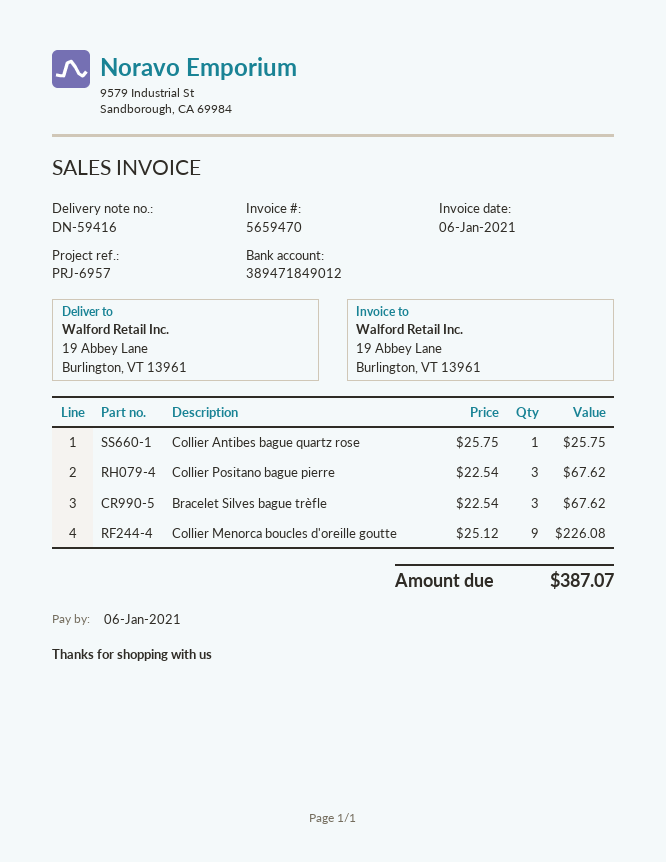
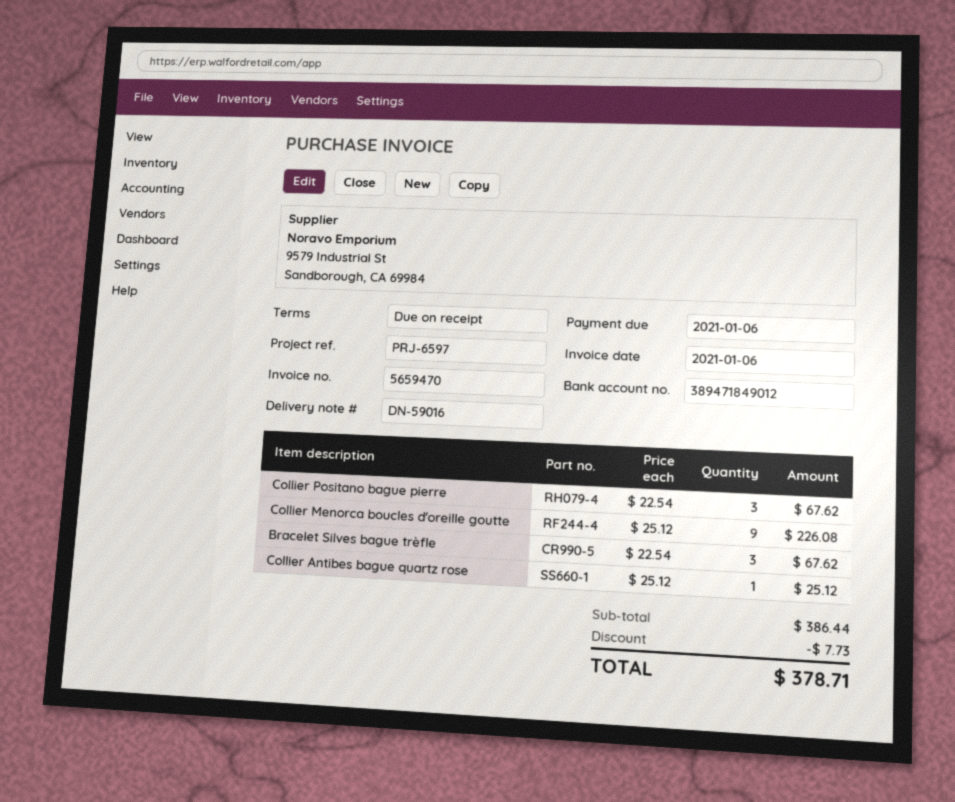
delivery note number: DN-59416 -> DN-59016
reference: PRJ-6957 -> PRJ-6597
Collier Antibes bague quartz rose: 1 x 25.75 = 25.75 -> 1 x 25.12 = 25.12
discount: none -> 7.73
total: 387.07 -> 378.71

